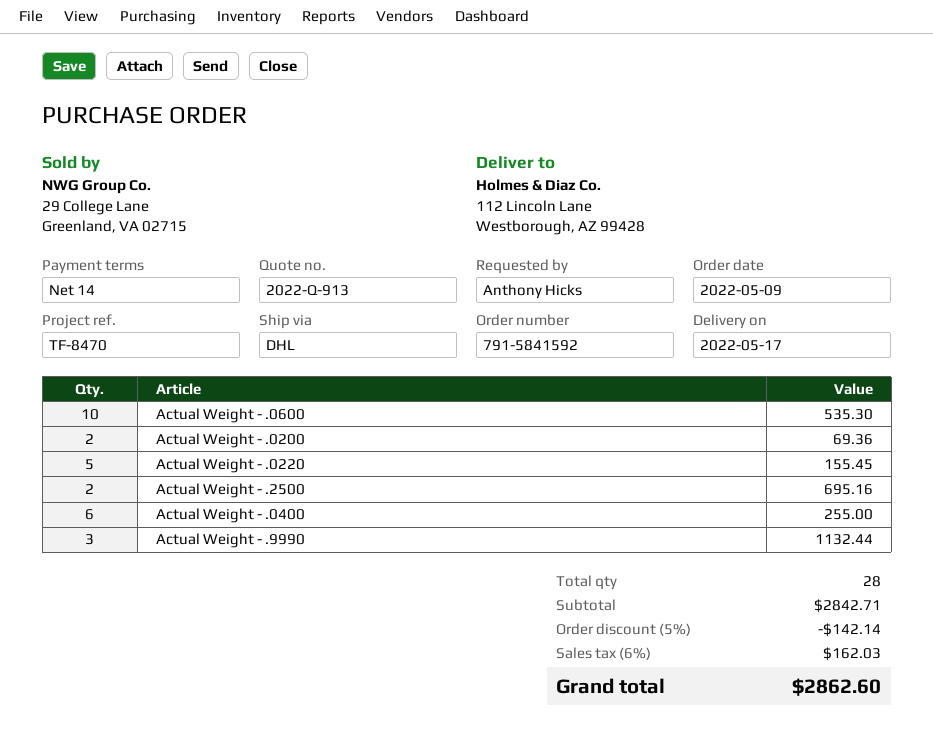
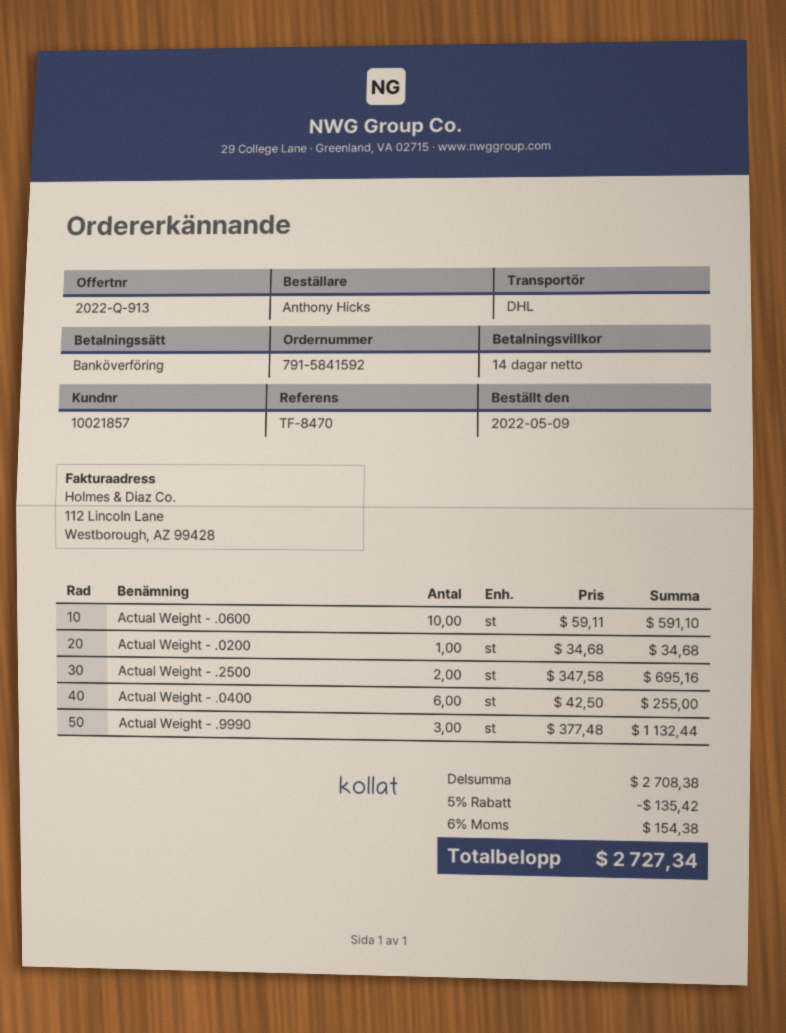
Actual Weight - .0600: 10 for 535.30 -> 10 for 591.10
Actual Weight - .0200: 2 for 69.36 -> 1 for 34.68
Actual Weight - .0220: 5 for 155.45 -> none
subtotal: 2842.71 -> 2708.38
discount: 5% = 142.14 -> 5% = 135.42
tax: 6% = 162.03 -> 6% = 154.38
total: 2862.60 -> 2727.34

